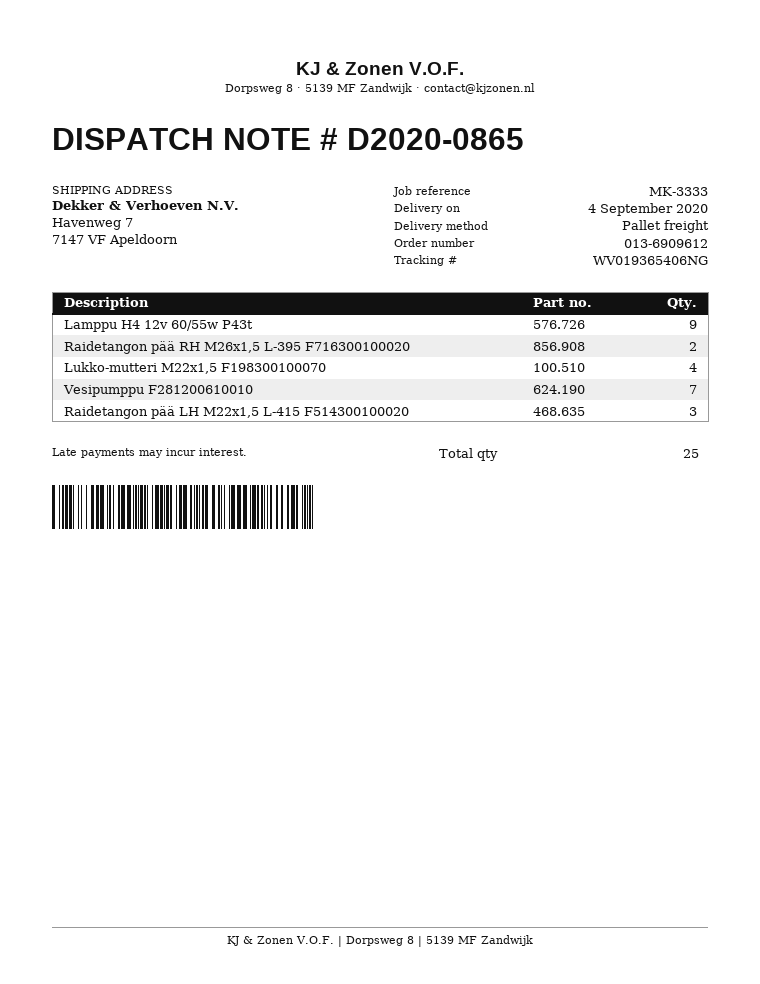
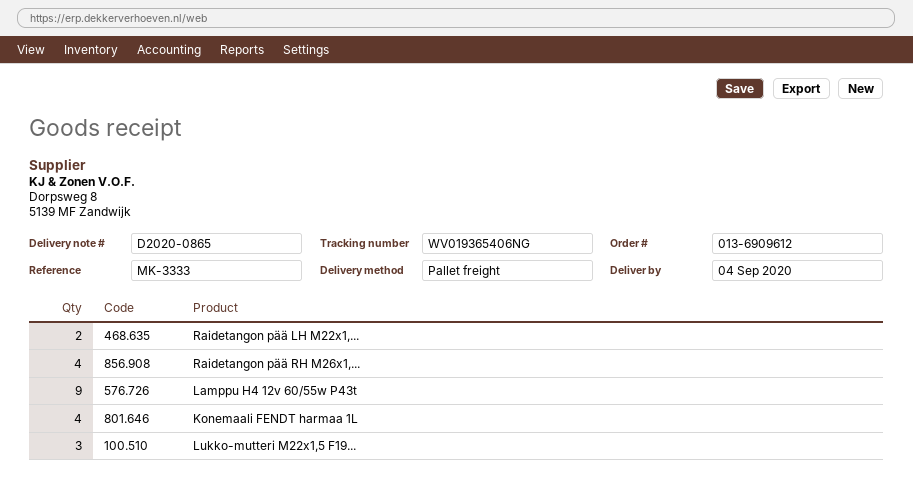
Raidetangon pää RH M26x1,5 L-395 F716300100020: 2 -> 4
Lukko-mutteri M22x1,5 F198300100070: 4 -> 3
Vesipumppu F281200610010: 7 -> none
Raidetangon pää LH M22x1,5 L-415 F514300100020: 3 -> 2
Konemaali FENDT harmaa 1L: none -> 4

